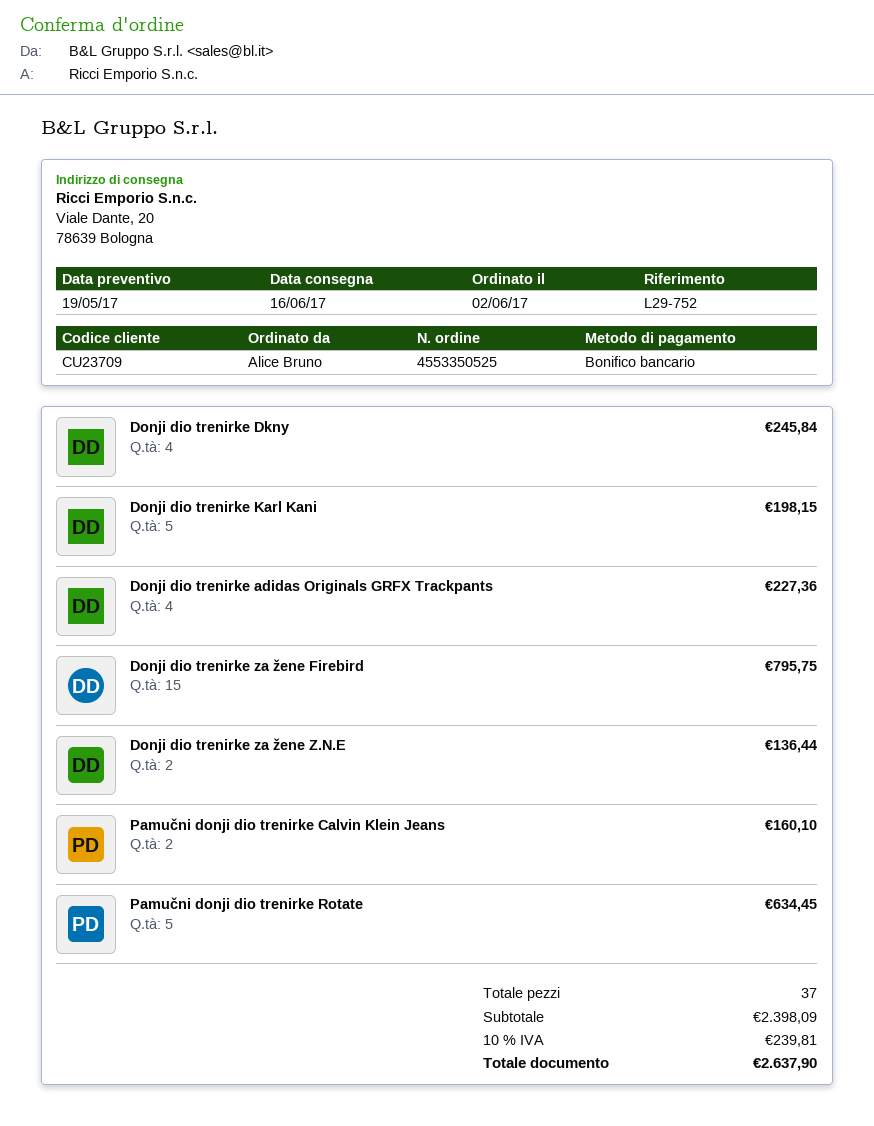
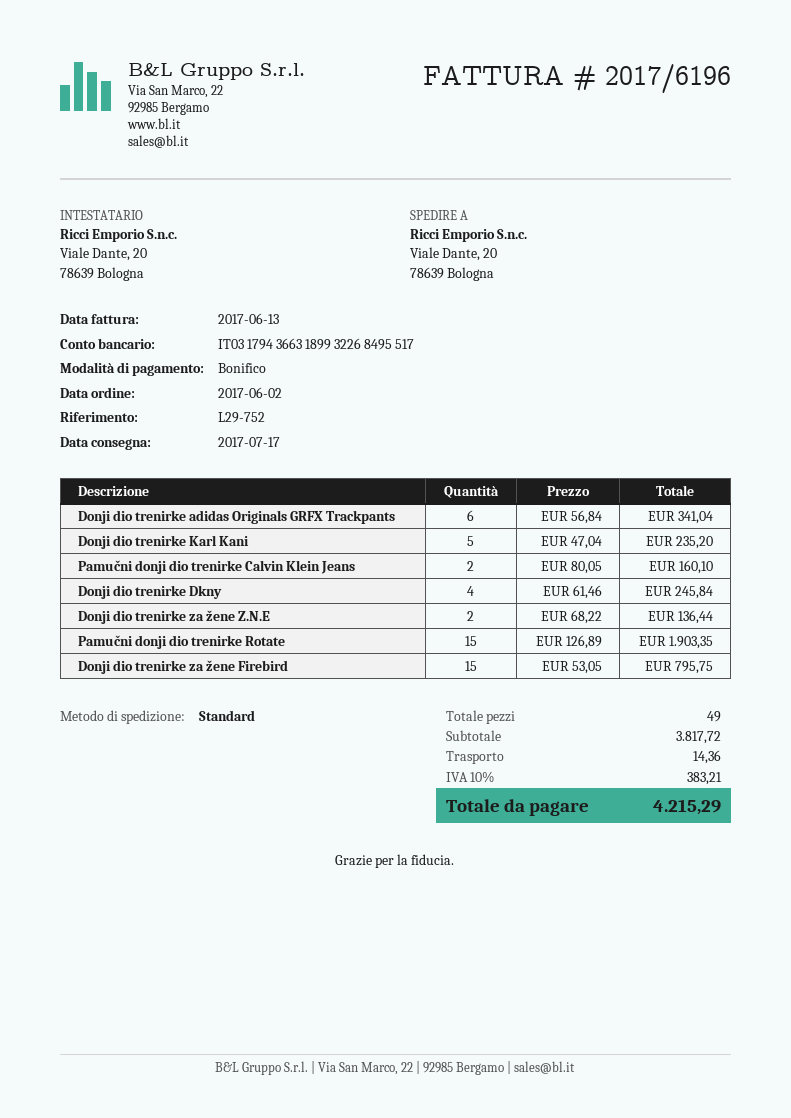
delivery date: 2017-06-16 -> 2017-07-17
Donji dio trenirke Karl Kani: 5 for 198.15 -> 5 for 235.20
Donji dio trenirke adidas Originals GRFX Trackpants: 4 for 227.36 -> 6 for 341.04
Pamučni donji dio trenirke Rotate: 5 for 634.45 -> 15 for 1903.35
total quantity: 37 -> 49
subtotal: 2398.09 -> 3817.72
shipping: none -> 14.36
tax: 10% = 239.81 -> 10% = 383.21
total: 2637.90 -> 4215.29

